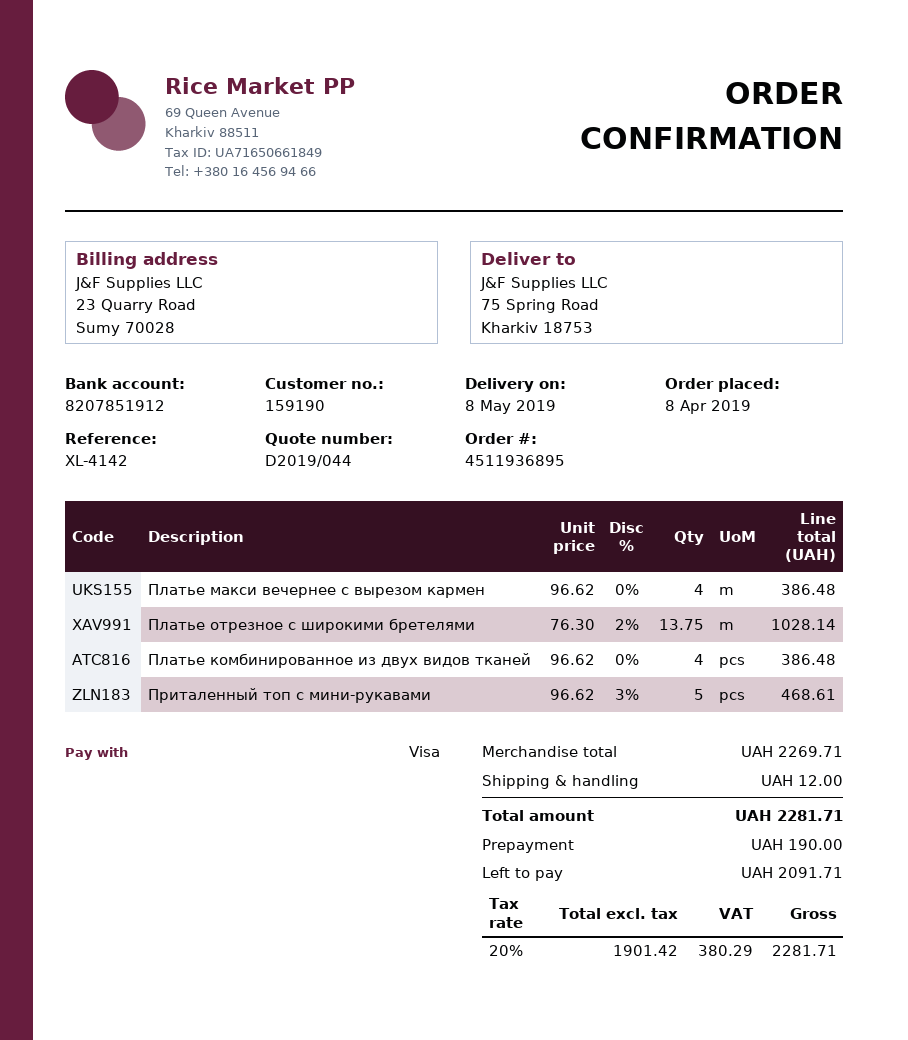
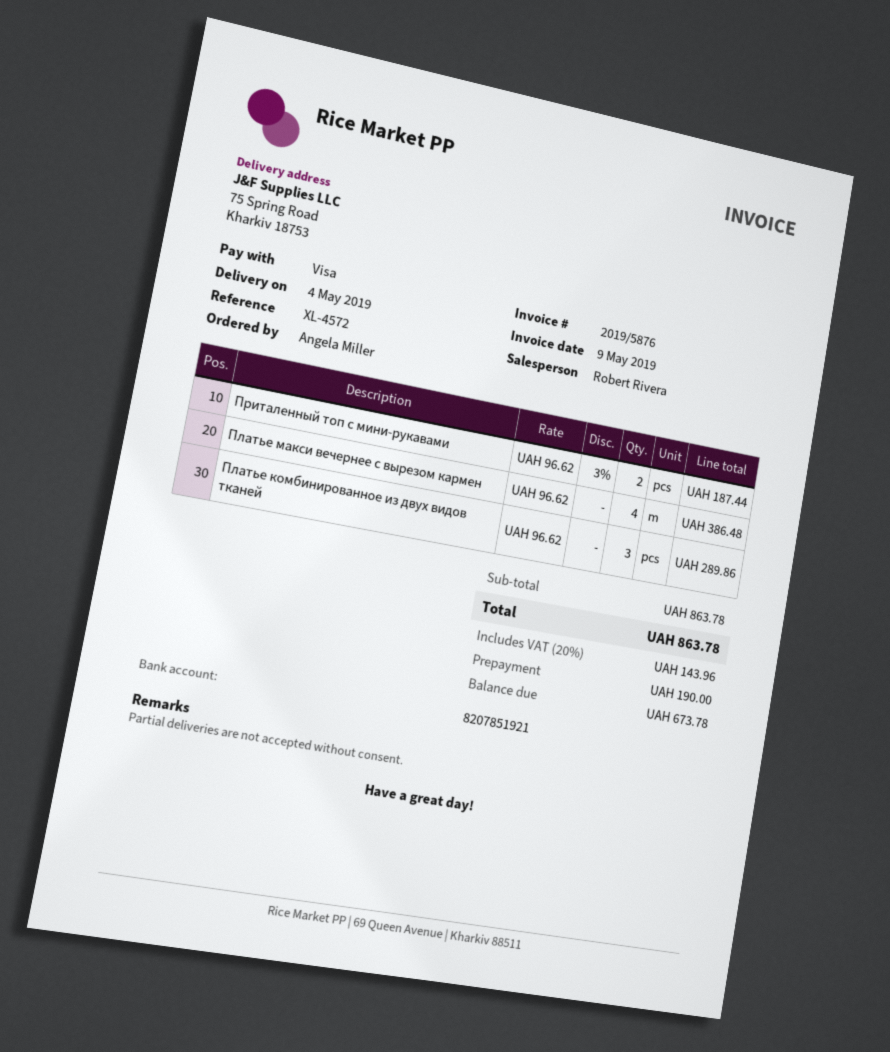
delivery date: 2019-05-08 -> 2019-05-04
reference: XL-4142 -> XL-4572
bank account: 8207851912 -> 8207851921
Платье отрезное с широкими бретелями: 13.75 x 76.30 - 2% = 1028.14 -> none
Платье комбинированное из двух видов тканей: 4 x 96.62 = 386.48 -> 3 x 96.62 = 289.86
Приталенный топ с мини-рукавами: 5 x 96.62 - 3% = 468.61 -> 2 x 96.62 - 3% = 187.44
subtotal: 2269.71 -> 863.78
shipping: 12.00 -> none
tax: 20% = 380.29 -> 20% = 143.96
total: 2281.71 -> 863.78
balance: 2091.71 -> 673.78

